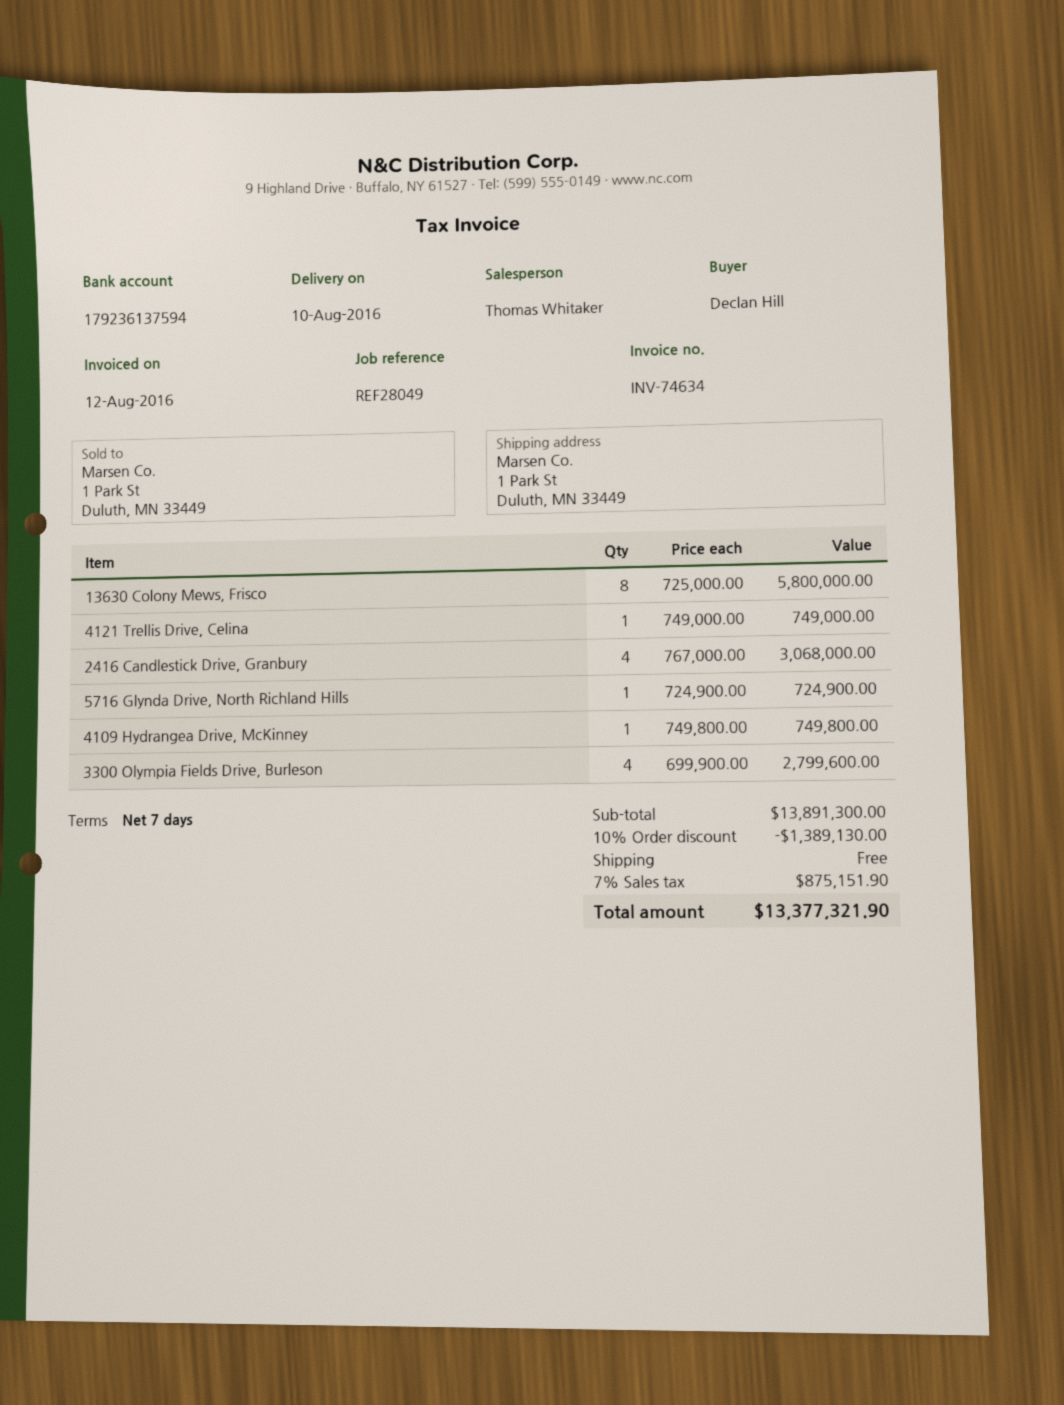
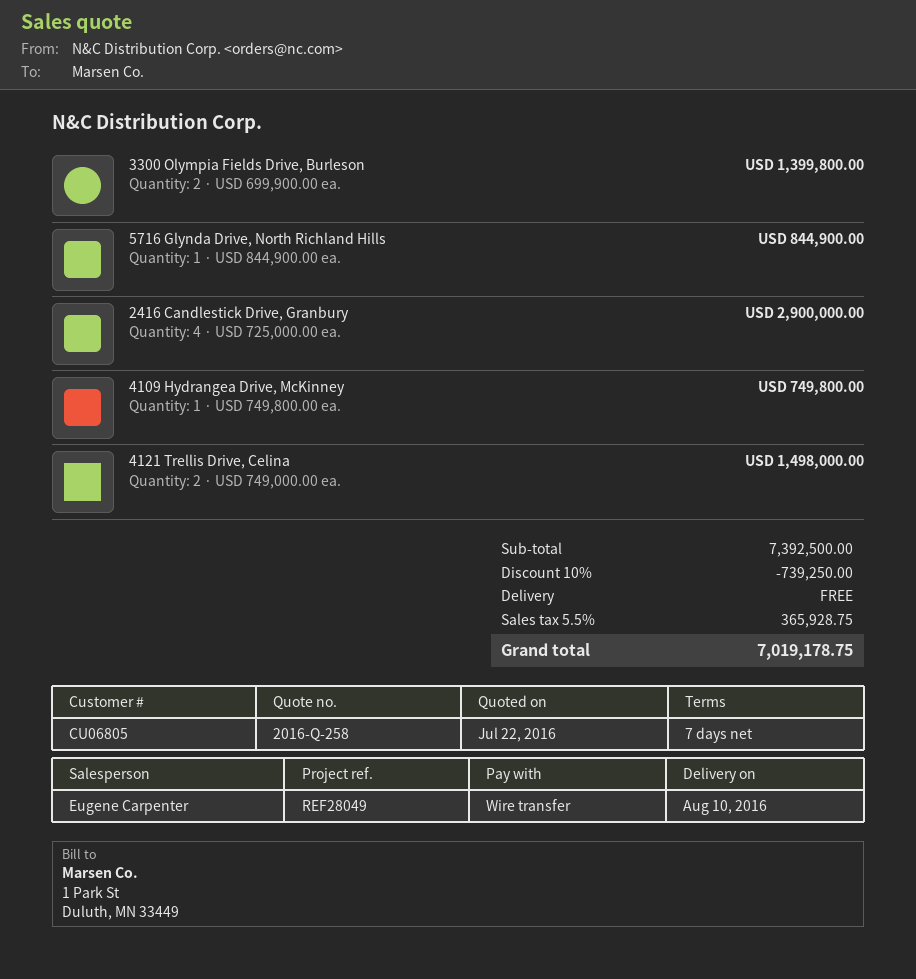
sales rep: Thomas Whitaker -> Eugene Carpenter
13630 Colony Mews, Frisco: 8 x 725000.00 = 5800000.00 -> none
4121 Trellis Drive, Celina: 1 x 749000.00 = 749000.00 -> 2 x 749000.00 = 1498000.00
2416 Candlestick Drive, Granbury: 4 x 767000.00 = 3068000.00 -> 4 x 725000.00 = 2900000.00
5716 Glynda Drive, North Richland Hills: 1 x 724900.00 = 724900.00 -> 1 x 844900.00 = 844900.00
3300 Olympia Fields Drive, Burleson: 4 x 699900.00 = 2799600.00 -> 2 x 699900.00 = 1399800.00
subtotal: 13891300.00 -> 7392500.00
discount: 10% = 1389130.00 -> 10% = 739250.00
tax: 7% = 875151.90 -> 5.5% = 365928.75
total: 13377321.90 -> 7019178.75

